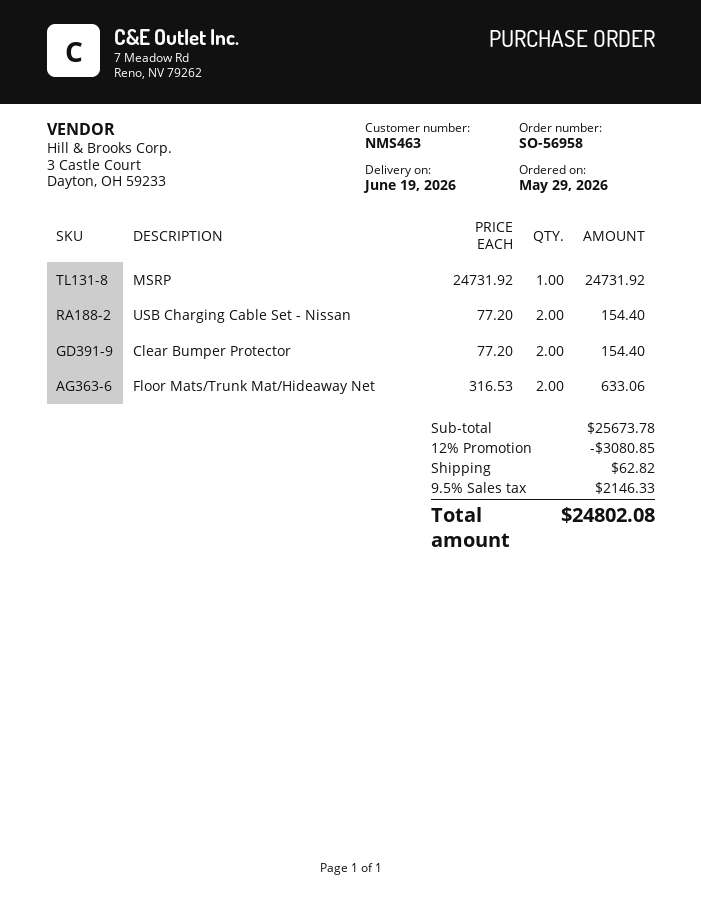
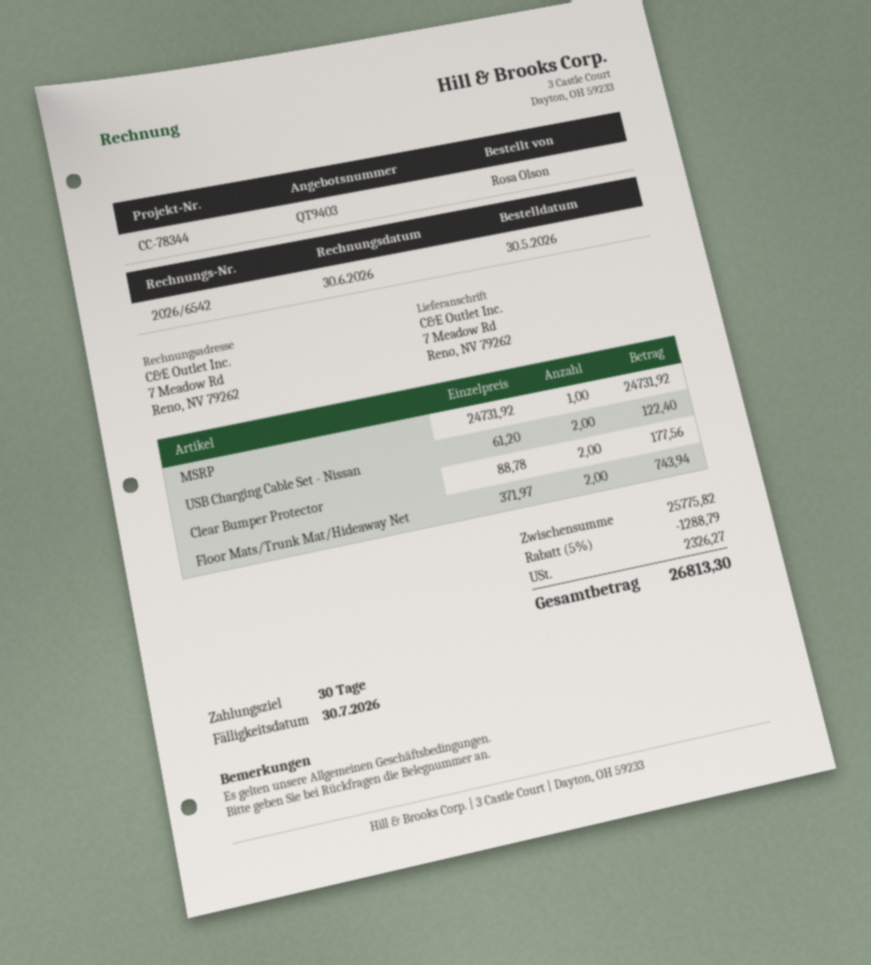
order date: 2026-05-29 -> 2026-05-30
USB Charging Cable Set - Nissan: 2 x 77.20 = 154.40 -> 2 x 61.20 = 122.40
Clear Bumper Protector: 2 x 77.20 = 154.40 -> 2 x 88.78 = 177.56
Floor Mats/Trunk Mat/Hideaway Net: 2 x 316.53 = 633.06 -> 2 x 371.97 = 743.94
subtotal: 25673.78 -> 25775.82
discount: 12% = 3080.85 -> 5% = 1288.79
shipping: 62.82 -> none
tax: 2146.33 -> 2326.27
total: 24802.08 -> 26813.30

